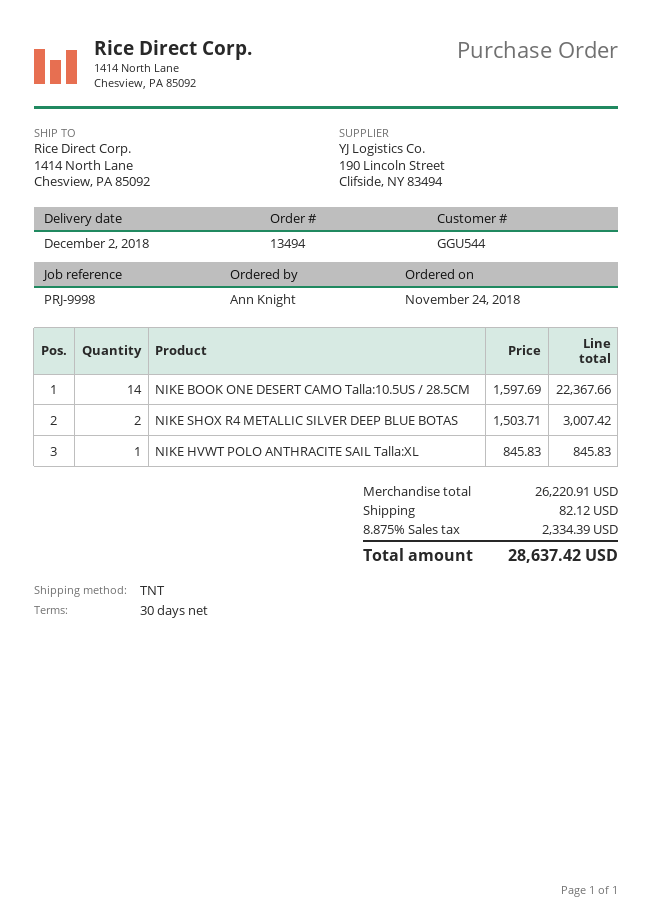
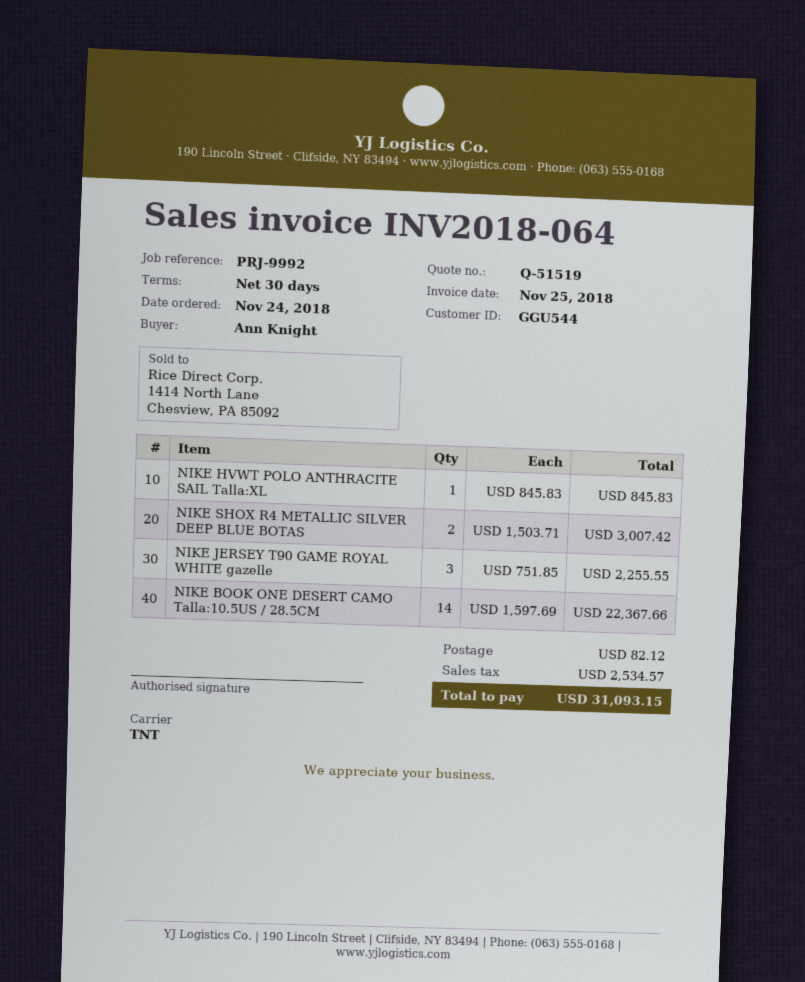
reference: PRJ-9998 -> PRJ-9992
NIKE JERSEY T90 GAME ROYAL WHITE gazelle: none -> 3 x 751.85 = 2255.55
tax: 2334.39 -> 2534.57
total: 28637.42 -> 31093.15

